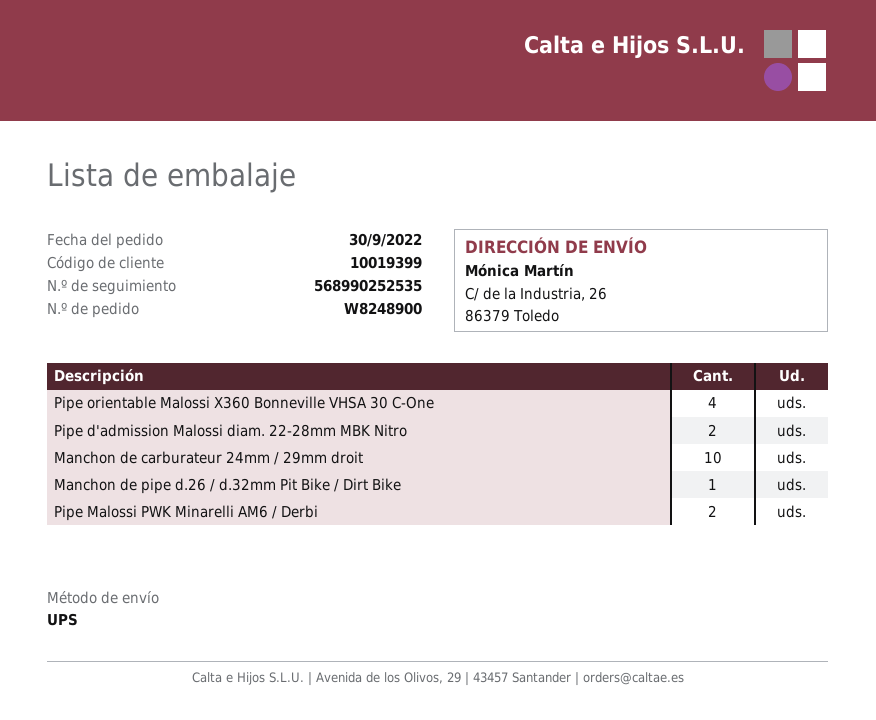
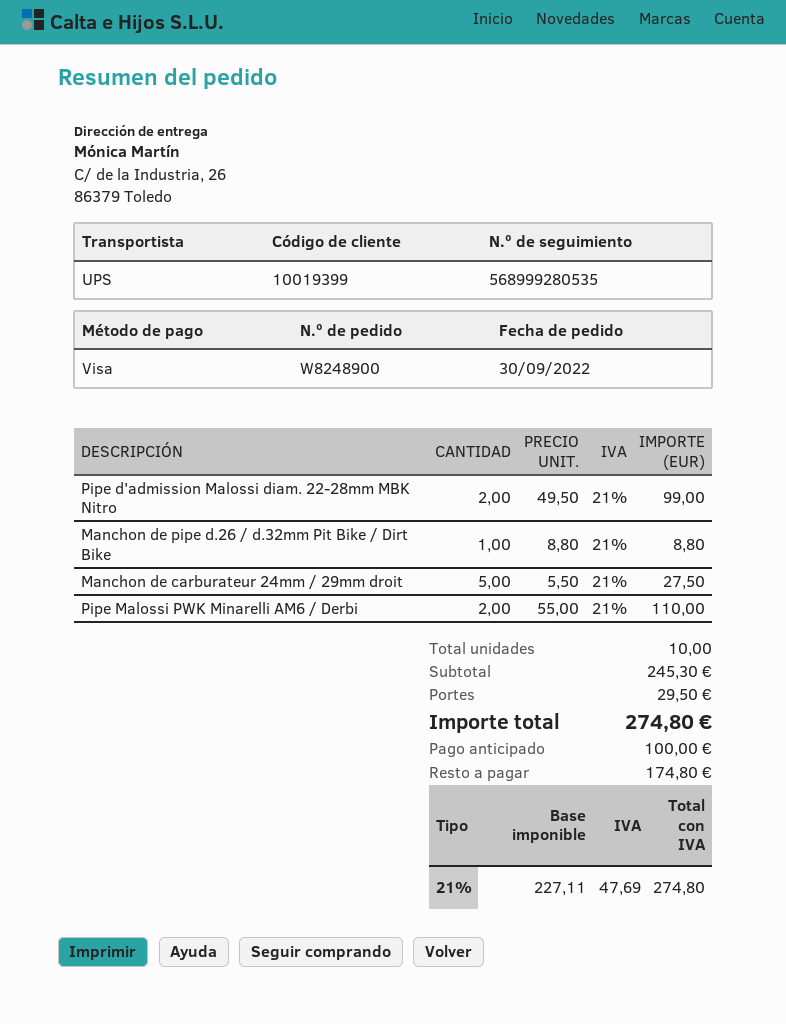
tracking number: 568990252535 -> 568999280535
Pipe orientable Malossi X360 Bonneville VHSA 30 C-One: 4 -> none
Manchon de carburateur 24mm / 29mm droit: 10 -> 5

